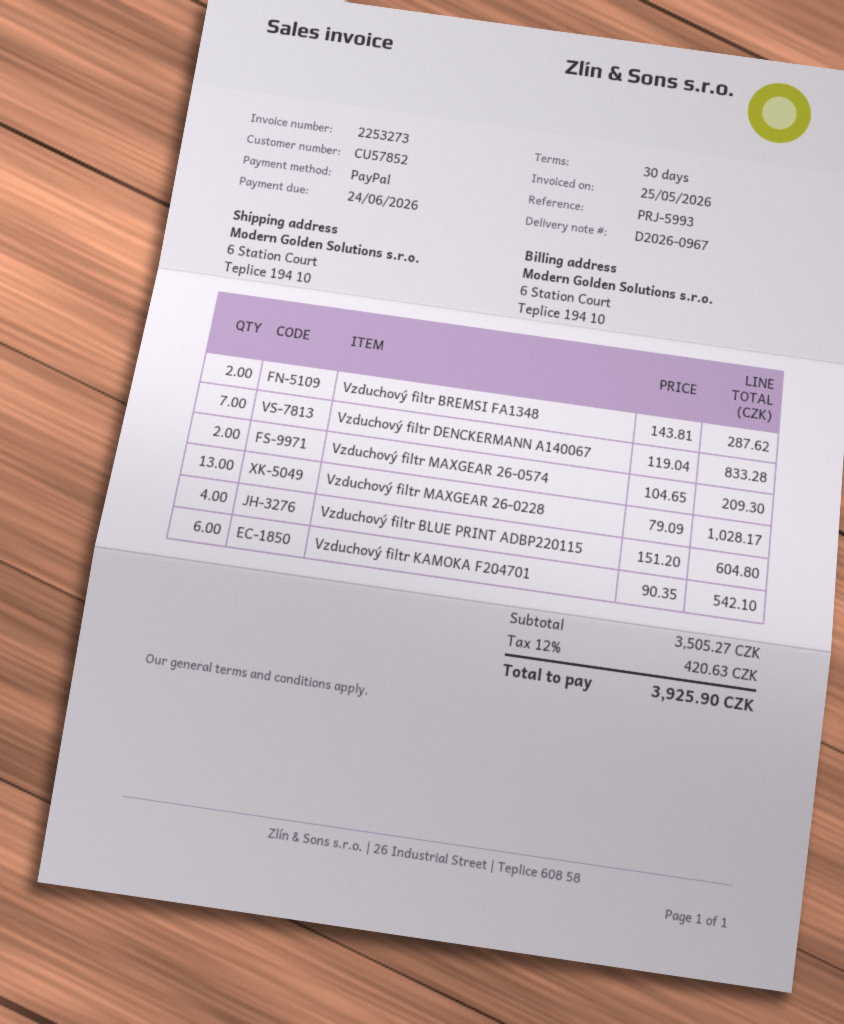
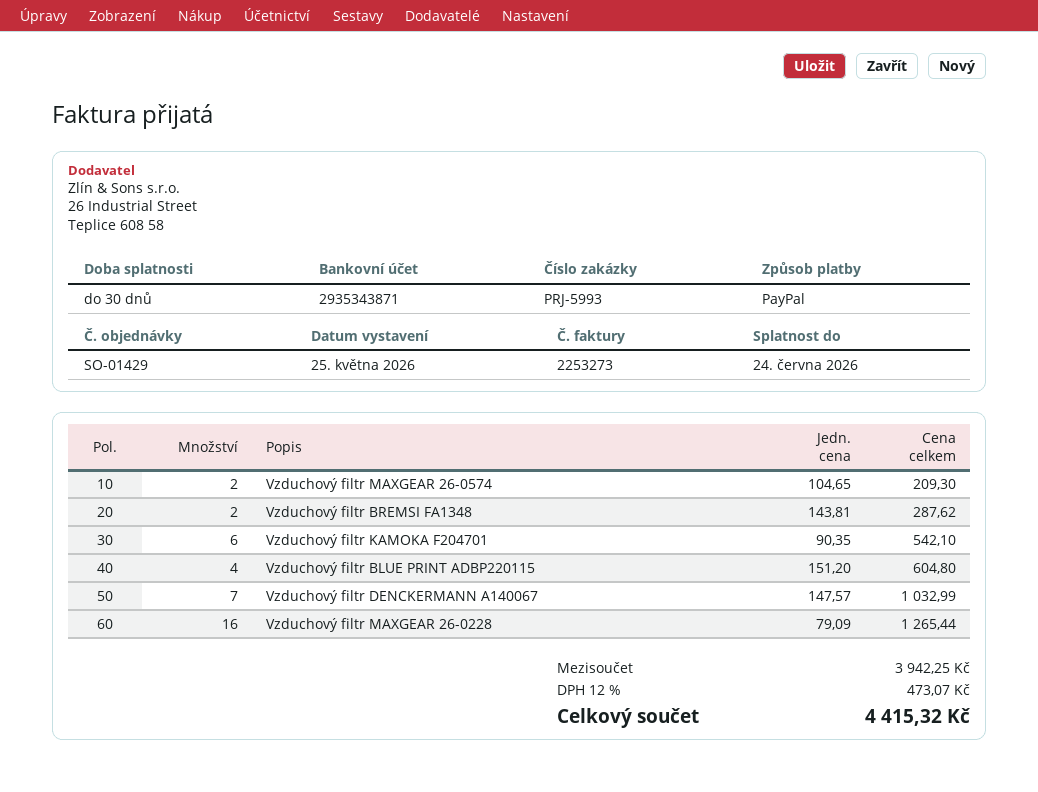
Vzduchový filtr DENCKERMANN A140067: 7 x 119.04 = 833.28 -> 7 x 147.57 = 1032.99
Vzduchový filtr MAXGEAR 26-0228: 13 x 79.09 = 1028.17 -> 16 x 79.09 = 1265.44
subtotal: 3505.27 -> 3942.25
tax: 12% = 420.63 -> 12% = 473.07
total: 3925.90 -> 4415.32

